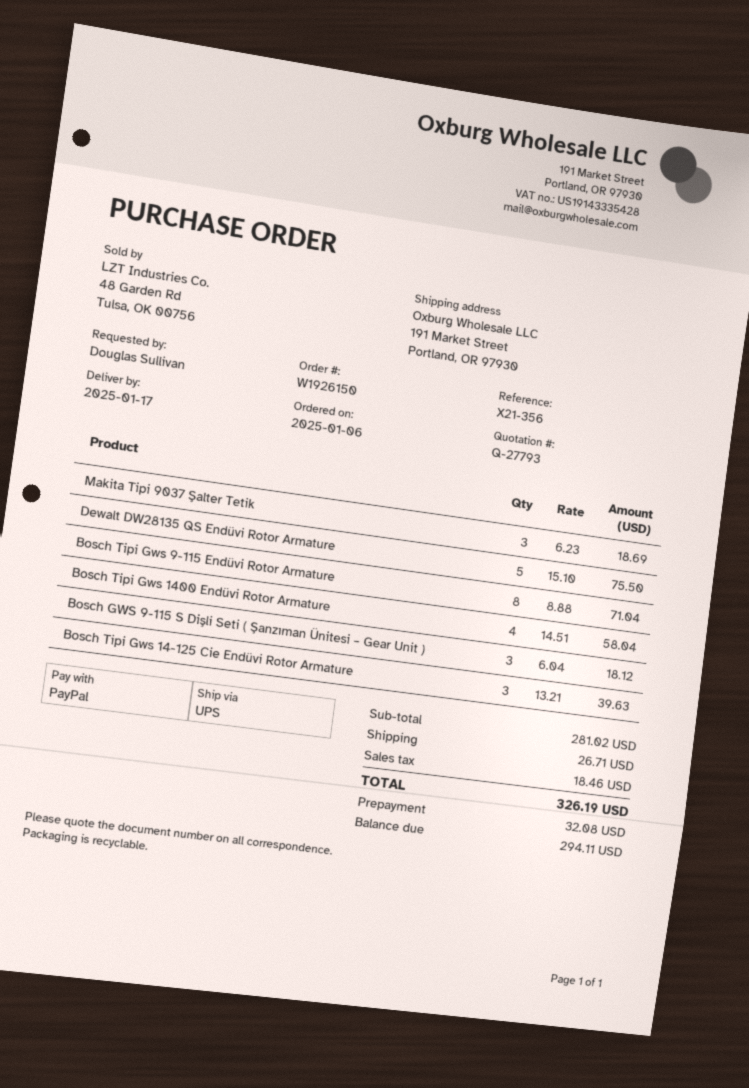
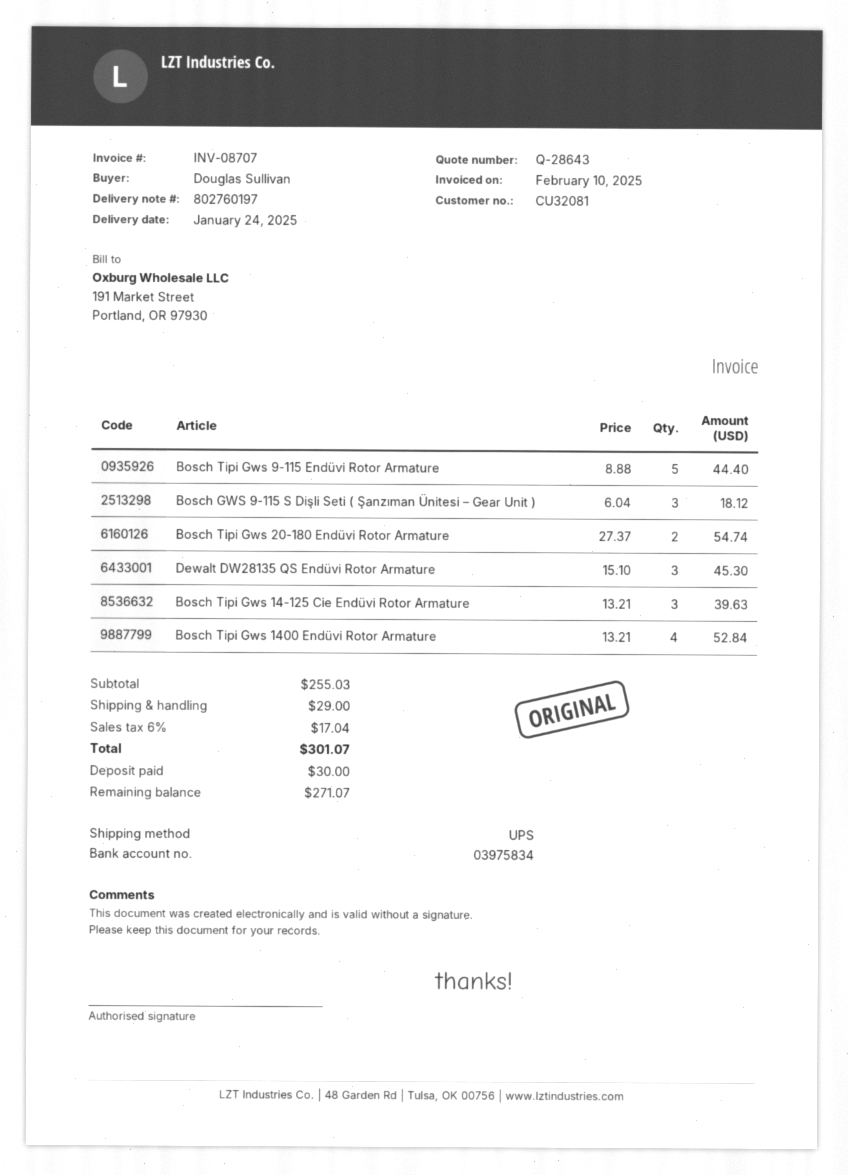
quote number: Q-27793 -> Q-28643
delivery date: 2025-01-17 -> 2025-01-24
Makita Tipi 9037 Şalter Tetik: 3 x 6.23 = 18.69 -> none
Dewalt DW28135 QS Endüvi Rotor Armature: 5 x 15.10 = 75.50 -> 3 x 15.10 = 45.30
Bosch Tipi Gws 9-115 Endüvi Rotor Armature: 8 x 8.88 = 71.04 -> 5 x 8.88 = 44.40
Bosch Tipi Gws 1400 Endüvi Rotor Armature: 4 x 14.51 = 58.04 -> 4 x 13.21 = 52.84
Bosch Tipi Gws 20-180 Endüvi Rotor Armature: none -> 2 x 27.37 = 54.74
subtotal: 281.02 -> 255.03
shipping: 26.71 -> 29.00
tax: 18.46 -> 17.04
total: 326.19 -> 301.07
deposit: 32.08 -> 30.00
balance: 294.11 -> 271.07

